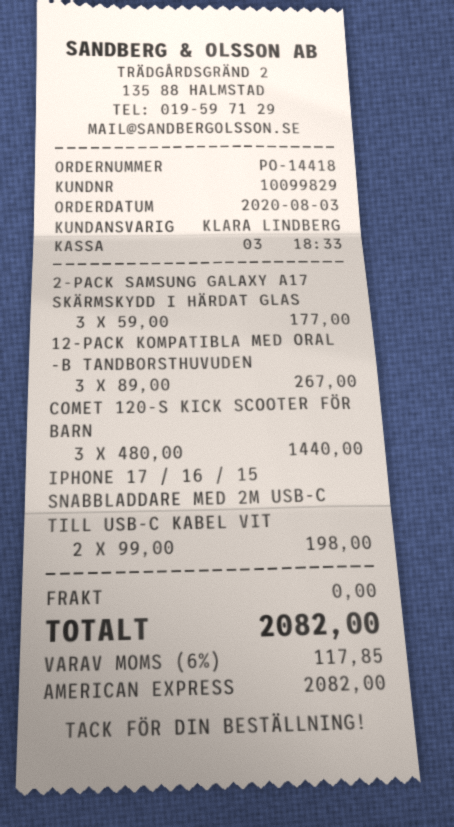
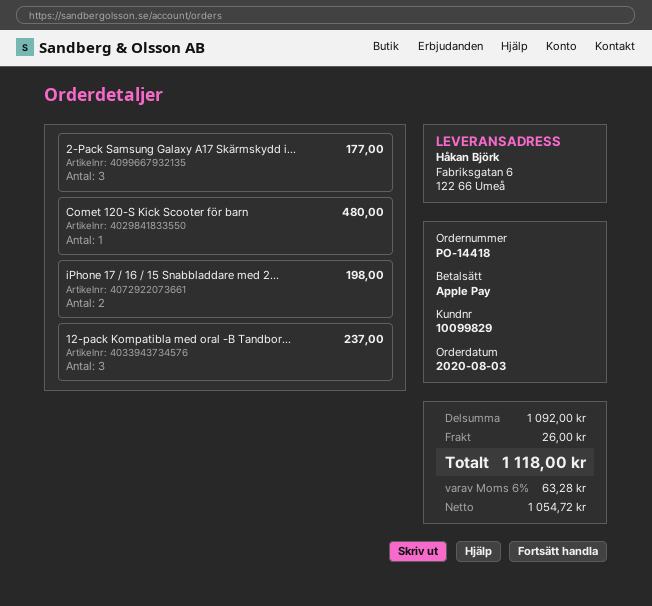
payment method: American Express -> Apple Pay
12-PACK KOMPATIBLA MED ORAL -B TANDBORSTHUVUDEN: 3 for 267.00 -> 3 for 237.00
COMET 120-S KICK SCOOTER FÖR BARN: 3 for 1440.00 -> 1 for 480.00
shipping: 0.00 -> 26.00
tax: 6% = 117.85 -> 6% = 63.28
total: 2082.00 -> 1118.00

